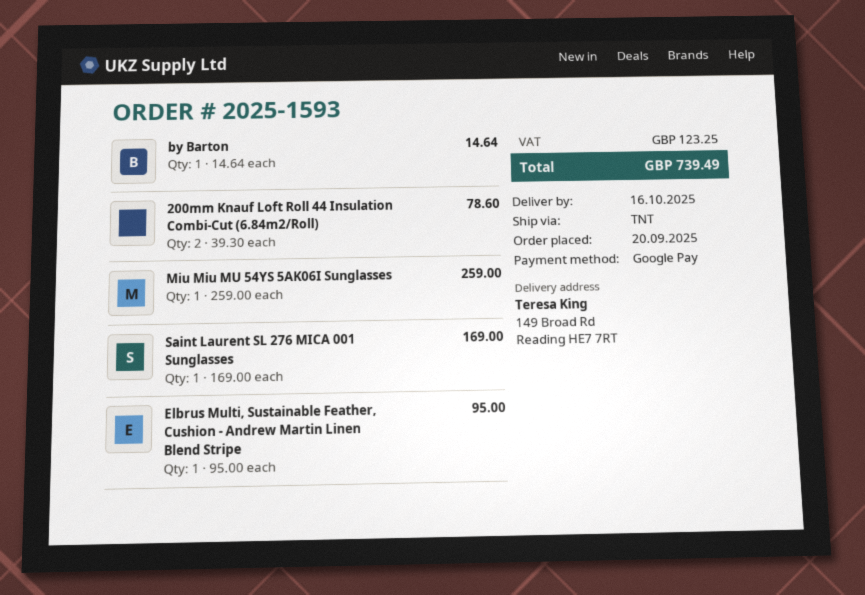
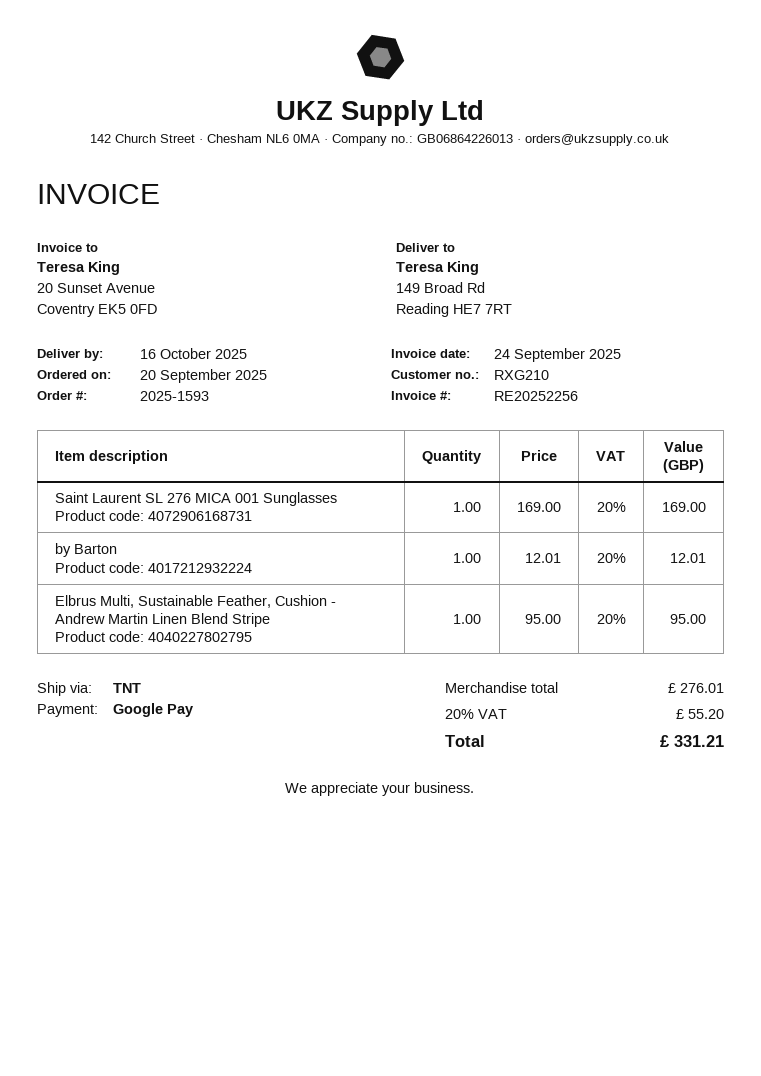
by Barton: 1 x 14.64 = 14.64 -> 1 x 12.01 = 12.01
200mm Knauf Loft Roll 44 Insulation Combi-Cut (6.84m2/Roll): 2 x 39.30 = 78.60 -> none
Miu Miu MU 54YS 5AK06I Sunglasses: 1 x 259.00 = 259.00 -> none
tax: 123.25 -> 55.20
total: 739.49 -> 331.21

